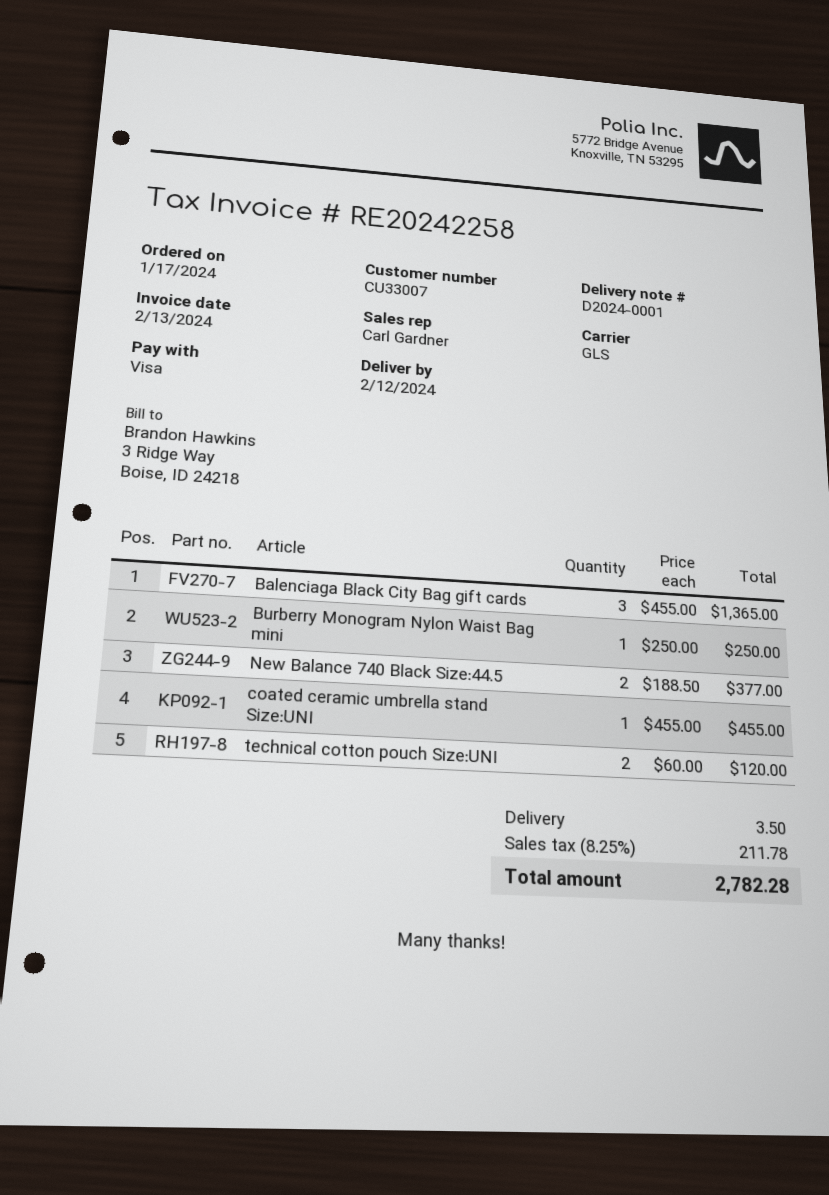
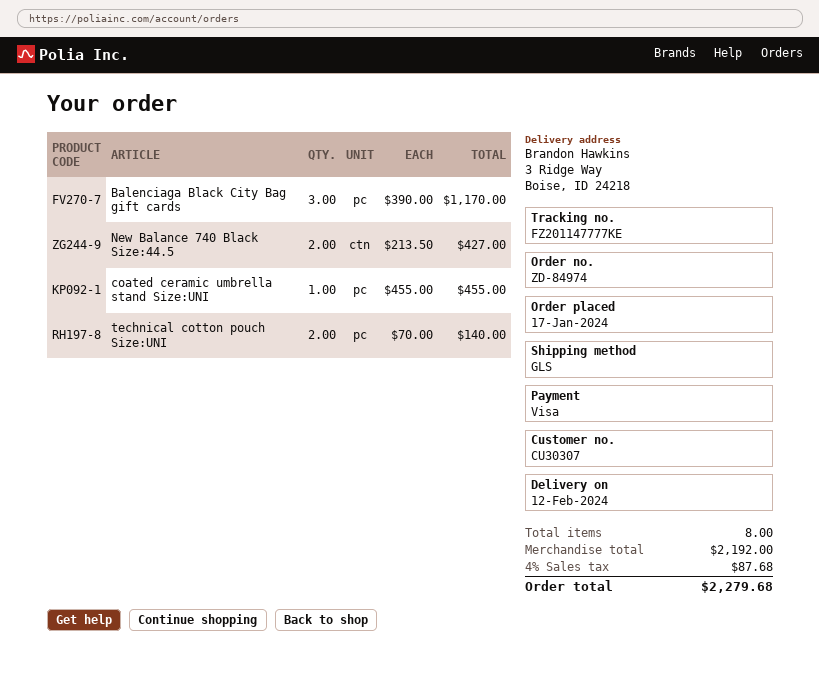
customer number: CU33007 -> CU30307
Balenciaga Black City Bag gift cards: 3 x 455.00 = 1365.00 -> 3 x 390.00 = 1170.00
Burberry Monogram Nylon Waist Bag mini: 1 x 250.00 = 250.00 -> none
New Balance 740 Black Size:44.5: 2 x 188.50 = 377.00 -> 2 x 213.50 = 427.00
technical cotton pouch Size:UNI: 2 x 60.00 = 120.00 -> 2 x 70.00 = 140.00
shipping: 3.50 -> none
tax: 8.25% = 211.78 -> 4% = 87.68
total: 2782.28 -> 2279.68

